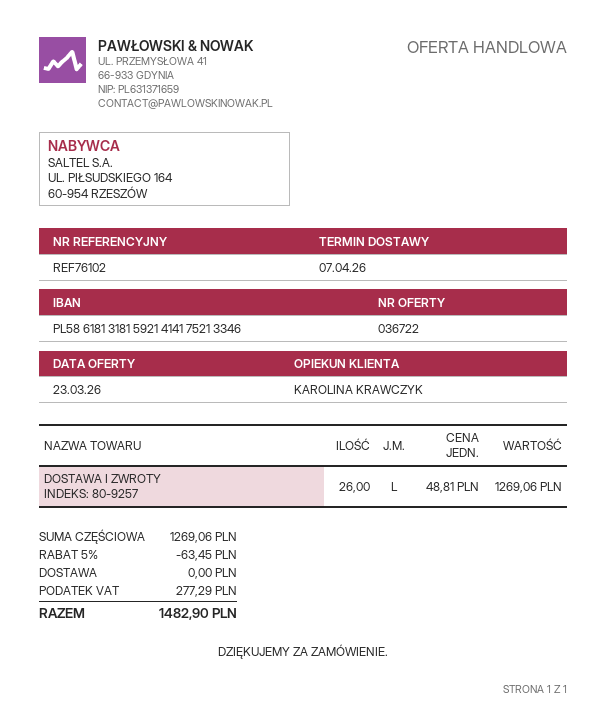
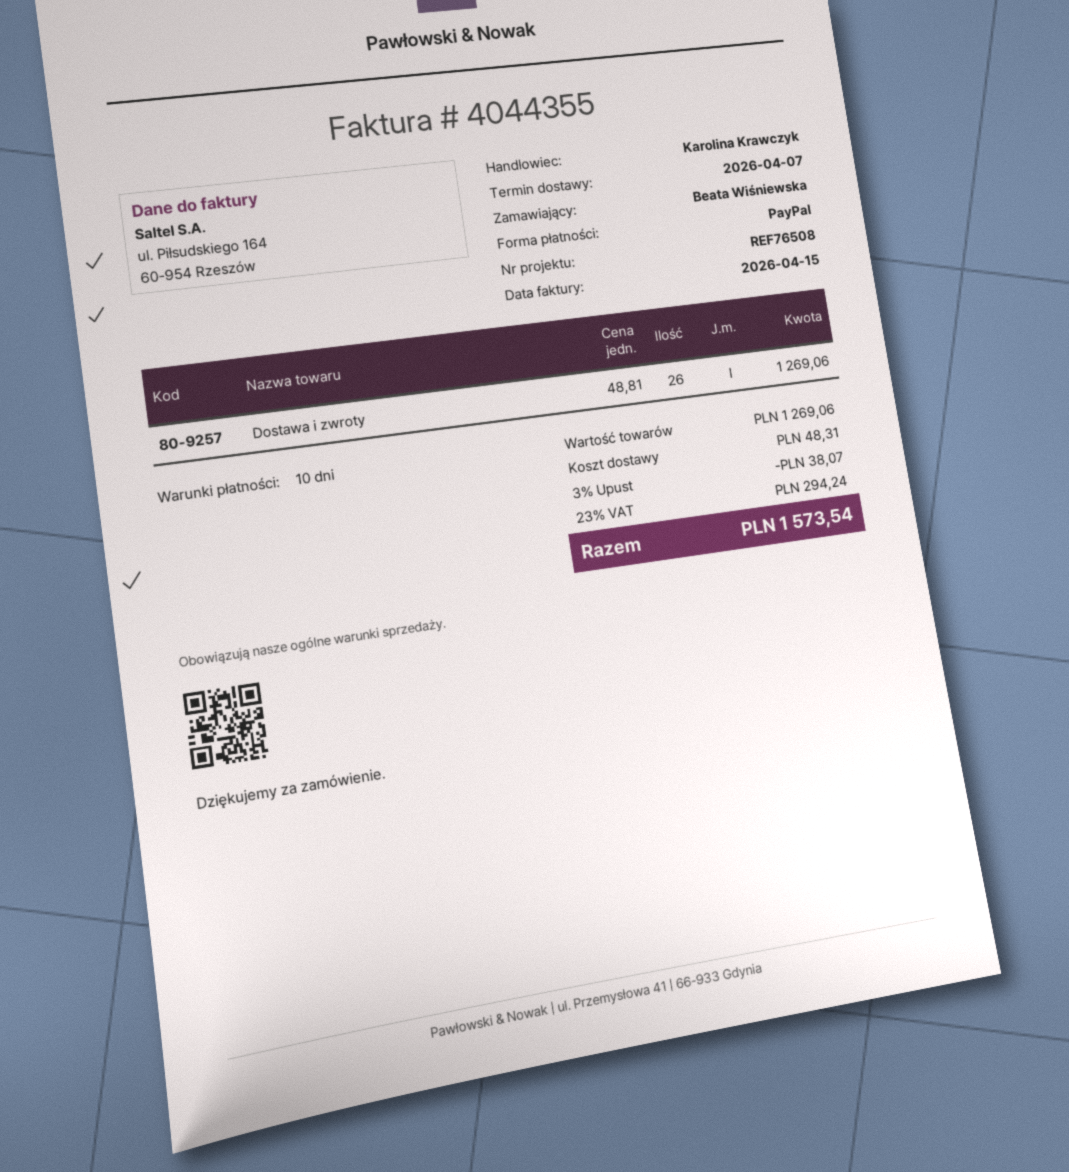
reference: REF76102 -> REF76508
discount: 5% = 63.45 -> 3% = 38.07
shipping: 0.00 -> 48.31
tax: 277.29 -> 294.24
total: 1482.90 -> 1573.54

